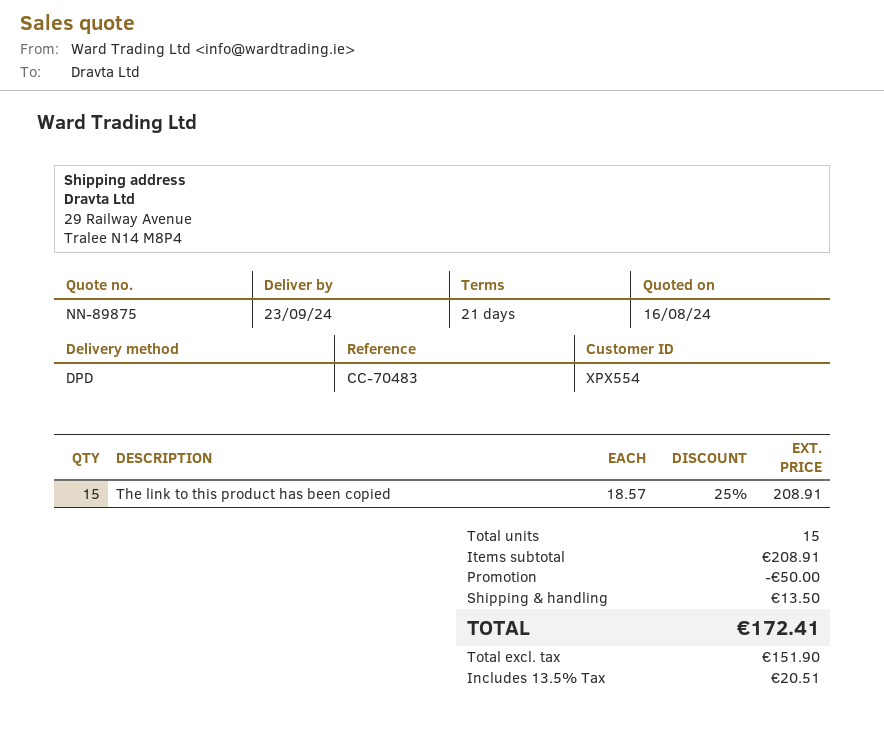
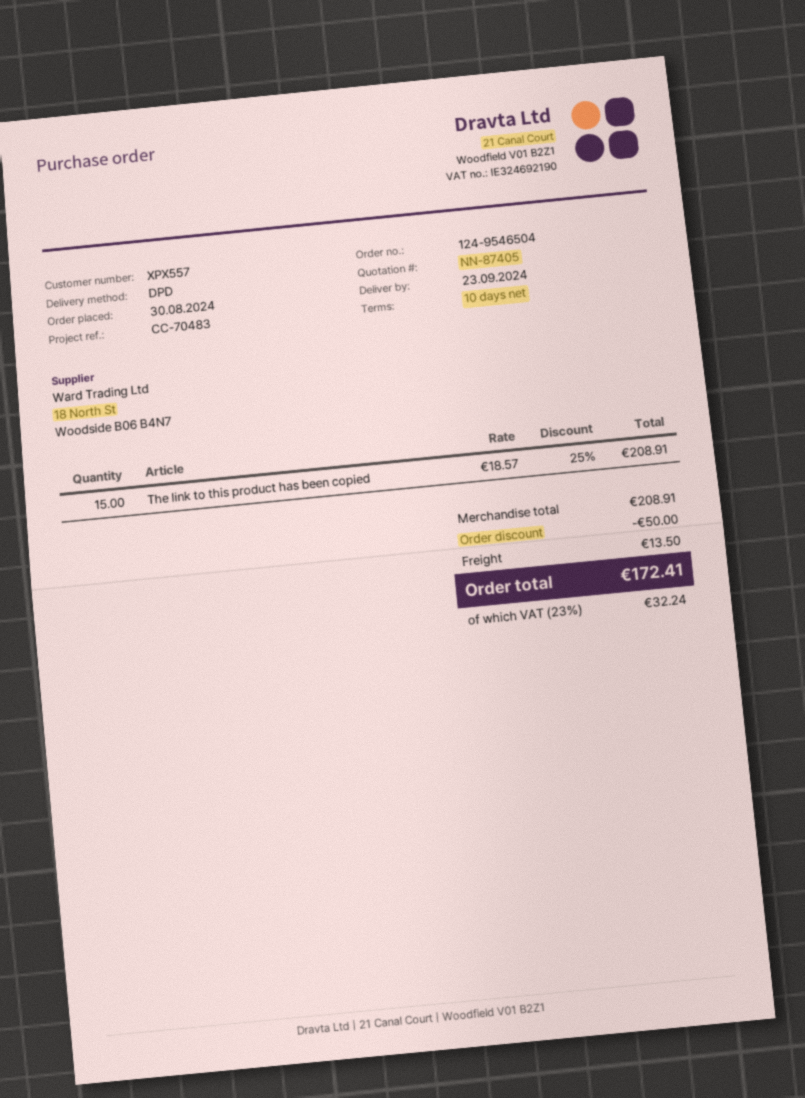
quote number: NN-89875 -> NN-87405
payment terms: 21 days -> 10 days
customer number: XPX554 -> XPX557
tax: 13.5% = 20.51 -> 23% = 32.24

